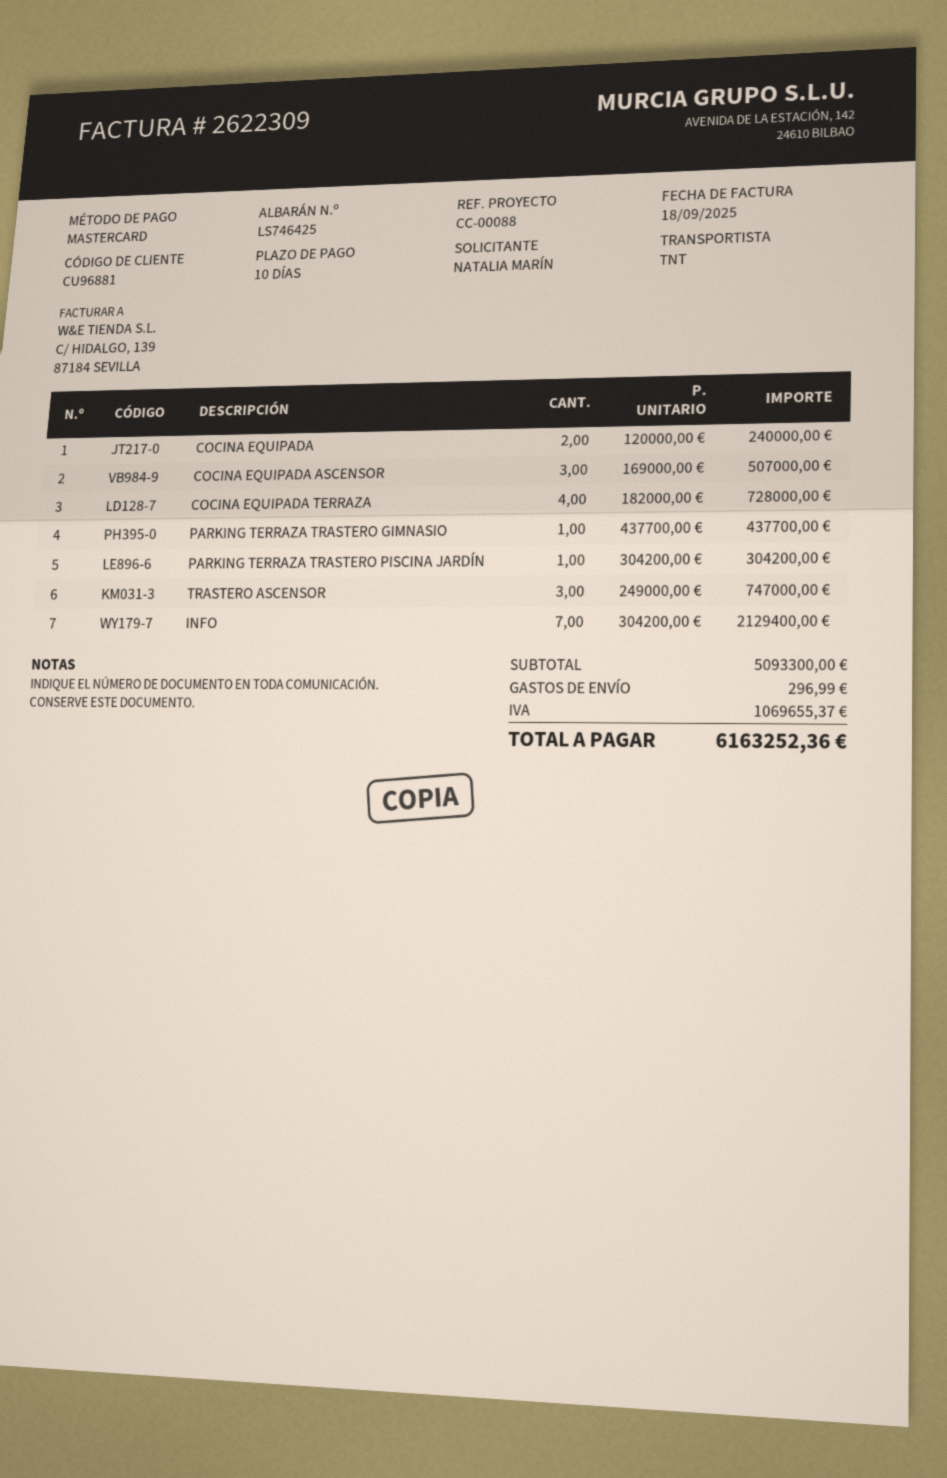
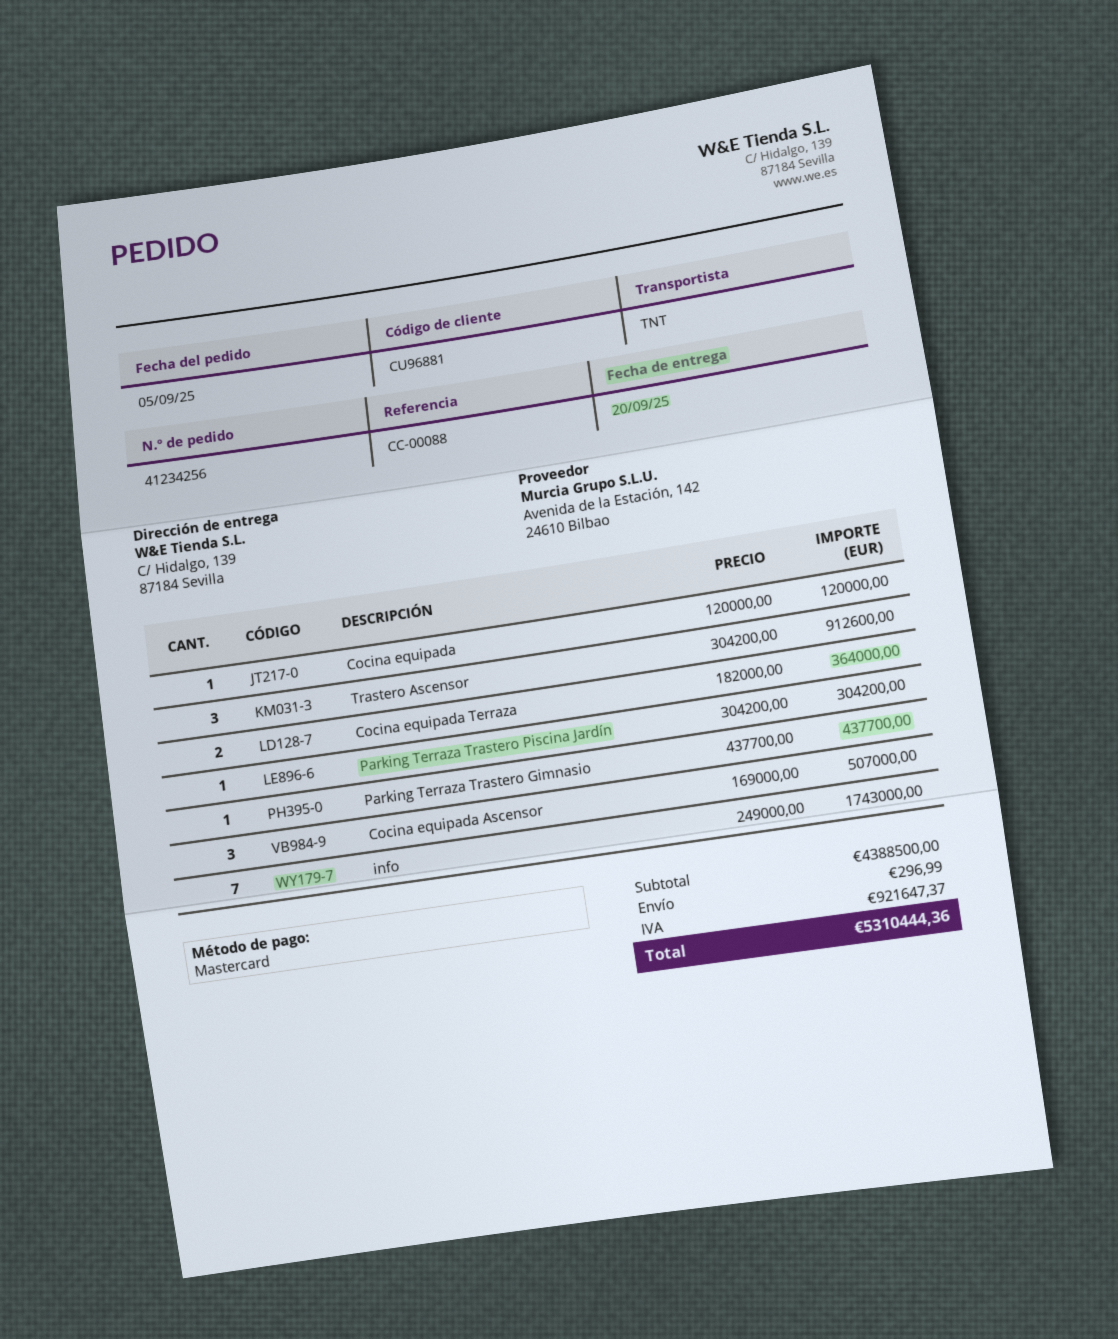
COCINA EQUIPADA: 2 x 120000.00 = 240000.00 -> 1 x 120000.00 = 120000.00
COCINA EQUIPADA TERRAZA: 4 x 182000.00 = 728000.00 -> 2 x 182000.00 = 364000.00
TRASTERO ASCENSOR: 3 x 249000.00 = 747000.00 -> 3 x 304200.00 = 912600.00
INFO: 7 x 304200.00 = 2129400.00 -> 7 x 249000.00 = 1743000.00
subtotal: 5093300.00 -> 4388500.00
tax: 1069655.37 -> 921647.37
total: 6163252.36 -> 5310444.36

